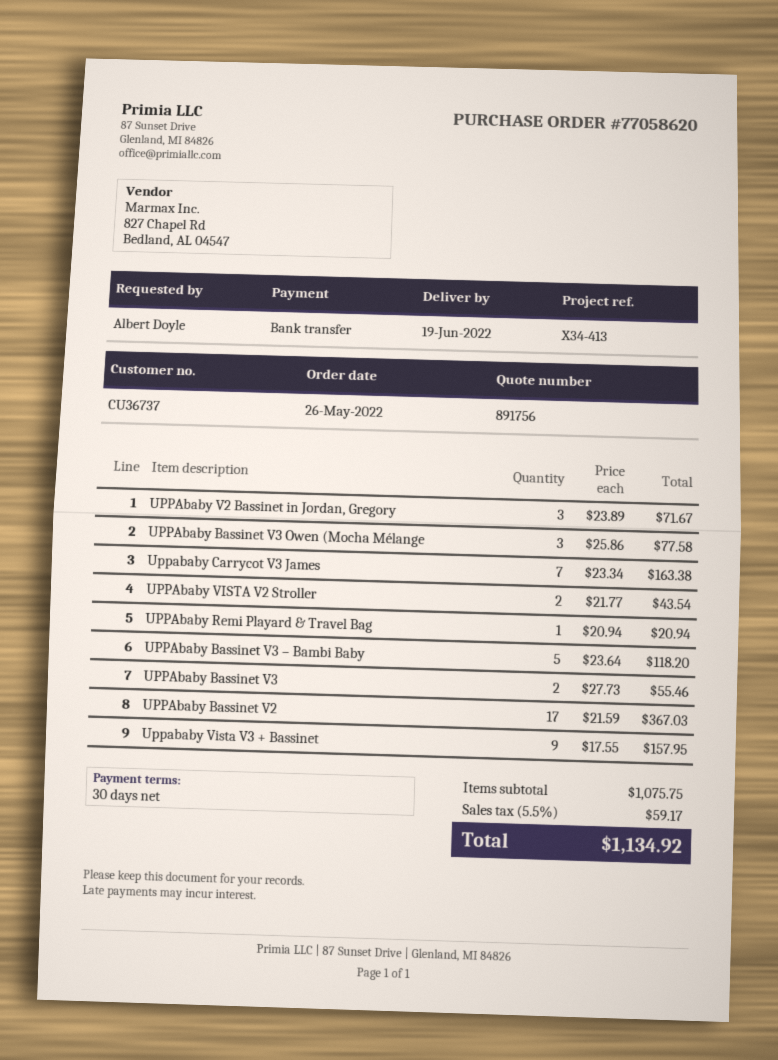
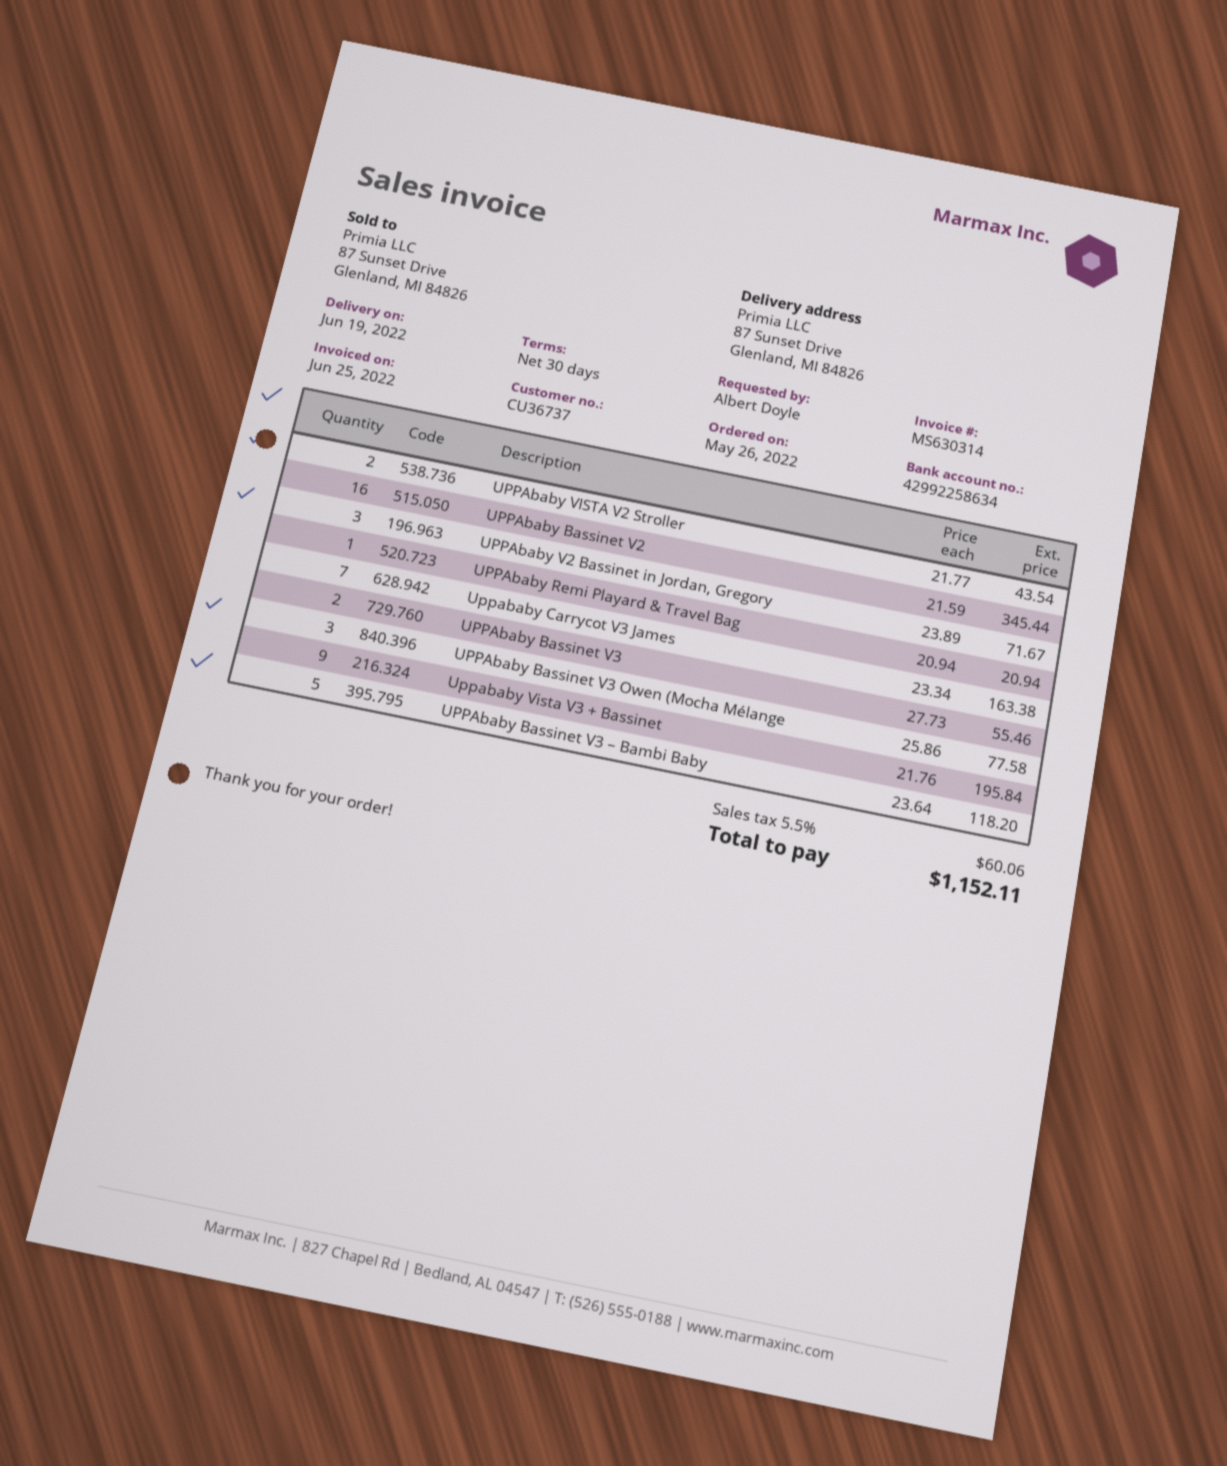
UPPAbaby Bassinet V2: 17 x 21.59 = 367.03 -> 16 x 21.59 = 345.44
Uppababy Vista V3 + Bassinet: 9 x 17.55 = 157.95 -> 9 x 21.76 = 195.84
tax: 5.5% = 59.17 -> 5.5% = 60.06
total: 1134.92 -> 1152.11

